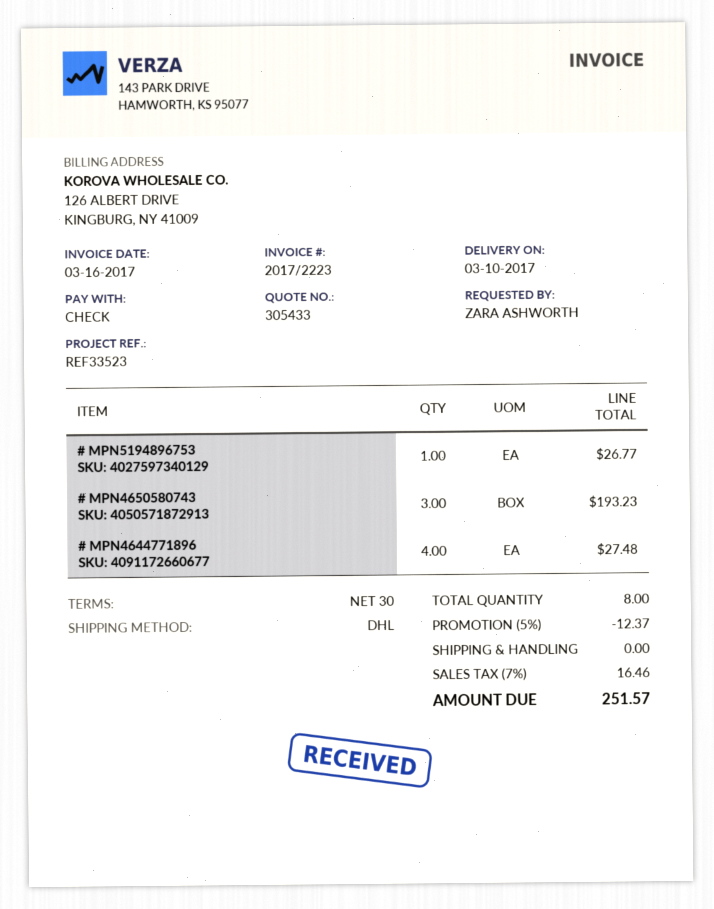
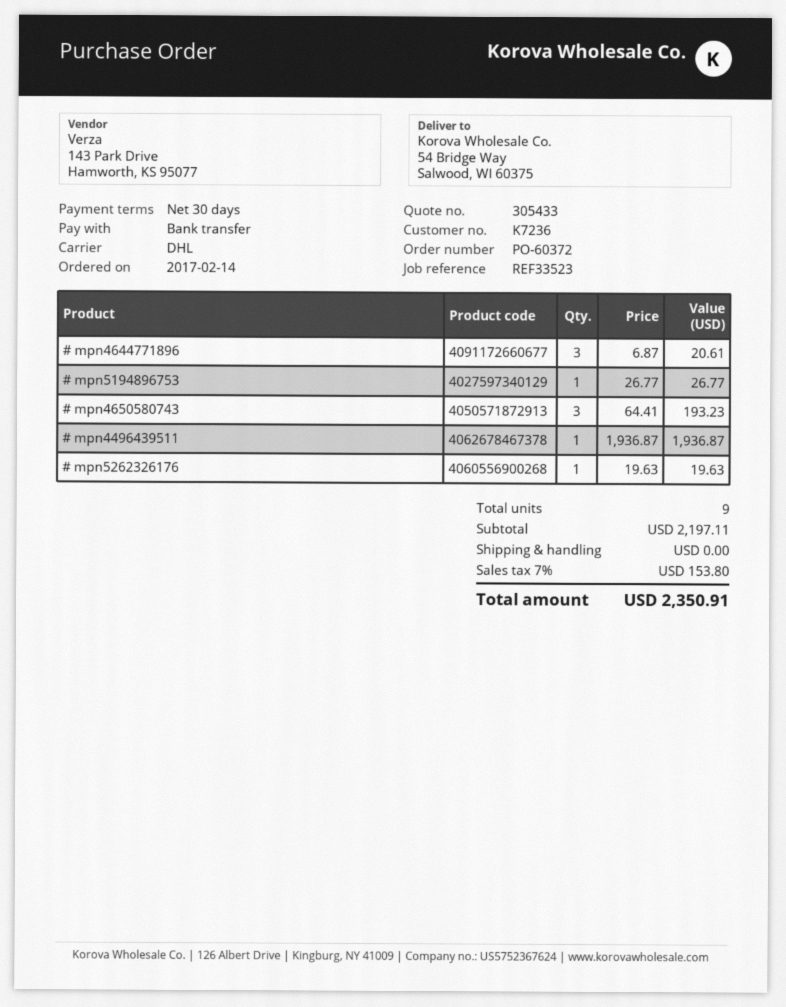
payment method: cheque -> bank transfer
# MPN4644771896: 4 for 27.48 -> 3 for 20.61
# mpn4496439511: none -> 1 for 1936.87
# mpn5262326176: none -> 1 for 19.63
total quantity: 8 -> 9
discount: 5% = 12.37 -> none
tax: 7% = 16.46 -> 7% = 153.80
total: 251.57 -> 2350.91

